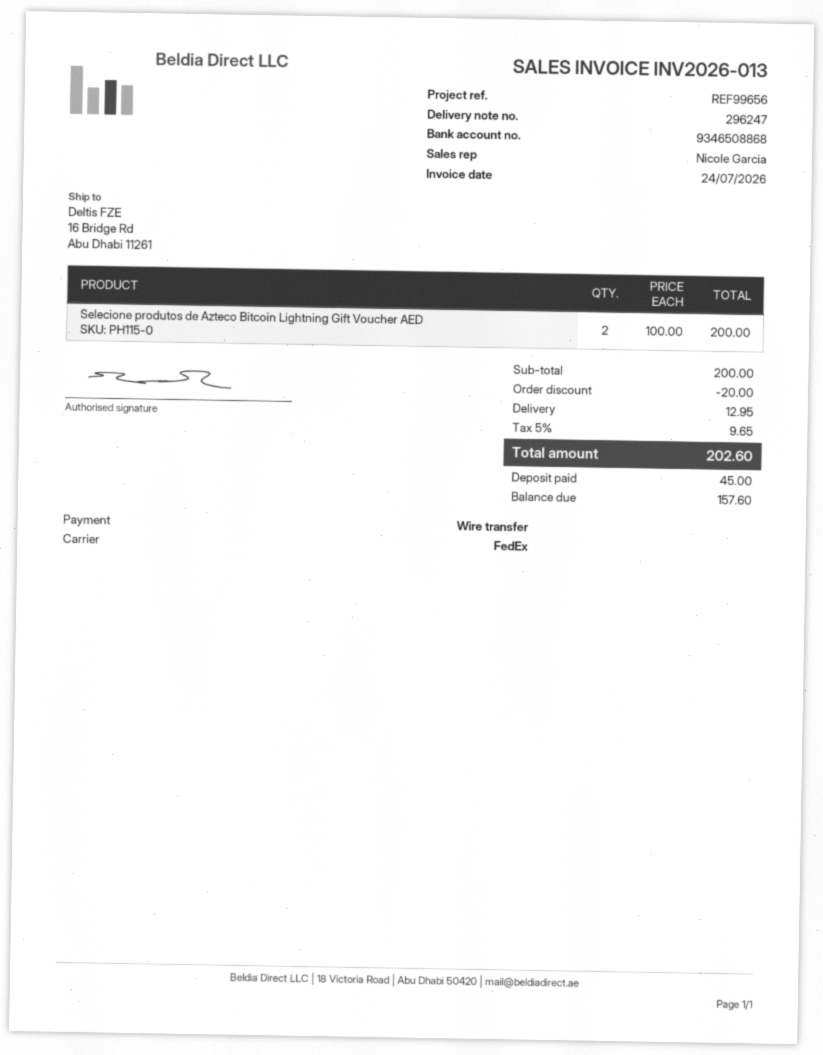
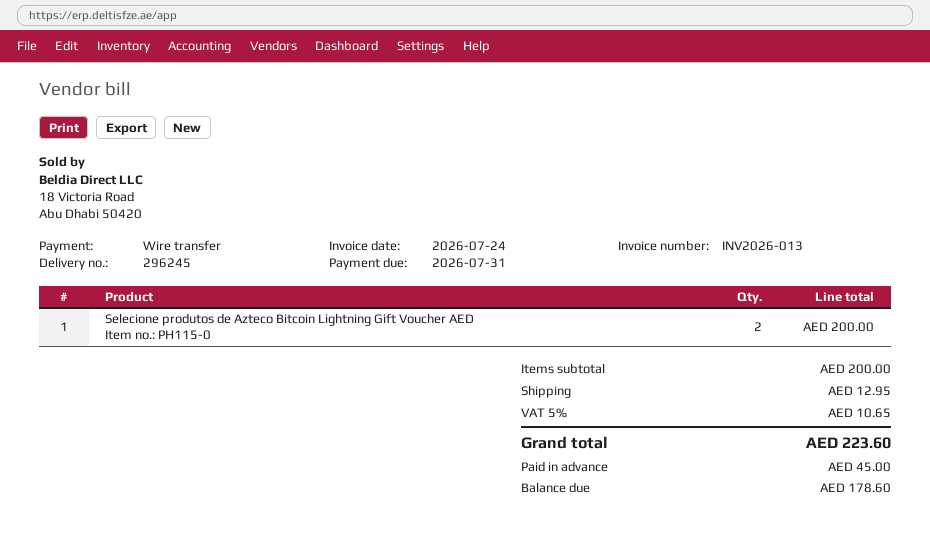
delivery note number: 296247 -> 296245
discount: 20.00 -> none
tax: 5% = 9.65 -> 5% = 10.65
total: 202.60 -> 223.60
balance: 157.60 -> 178.60

